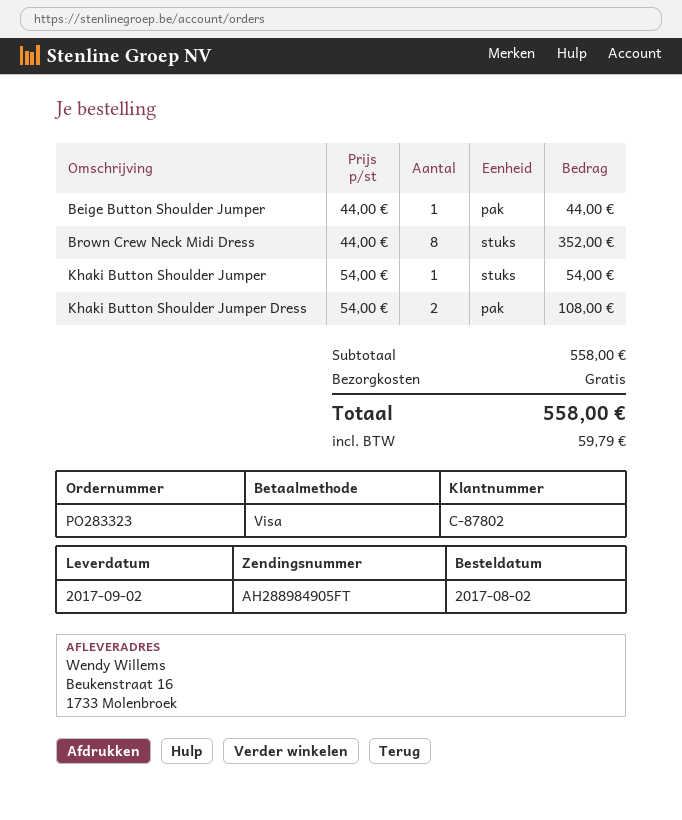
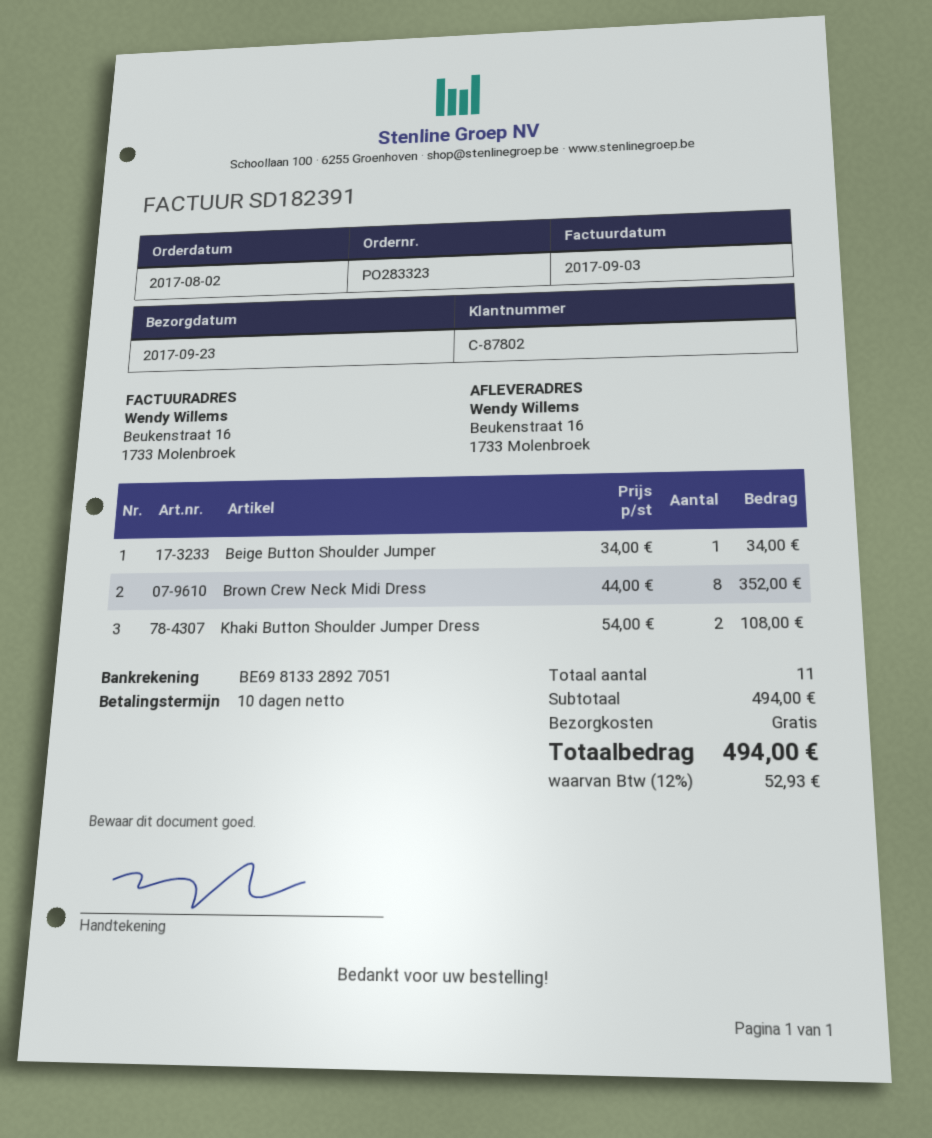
delivery date: 2017-09-02 -> 2017-09-23
Beige Button Shoulder Jumper: 1 x 44.00 = 44.00 -> 1 x 34.00 = 34.00
Khaki Button Shoulder Jumper: 1 x 54.00 = 54.00 -> none
subtotal: 558.00 -> 494.00
tax: 59.79 -> 52.93
total: 558.00 -> 494.00

